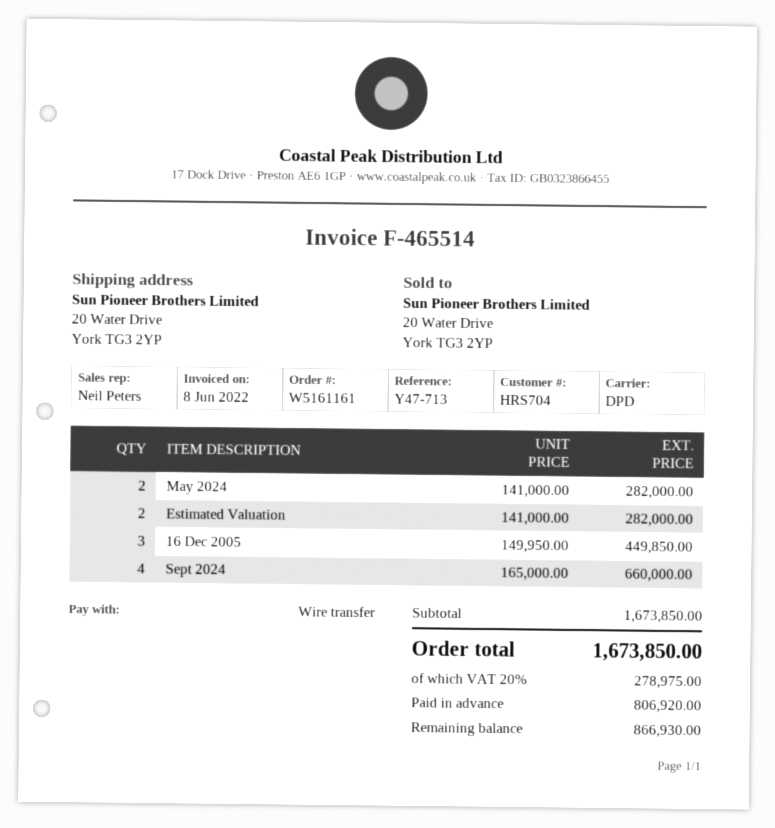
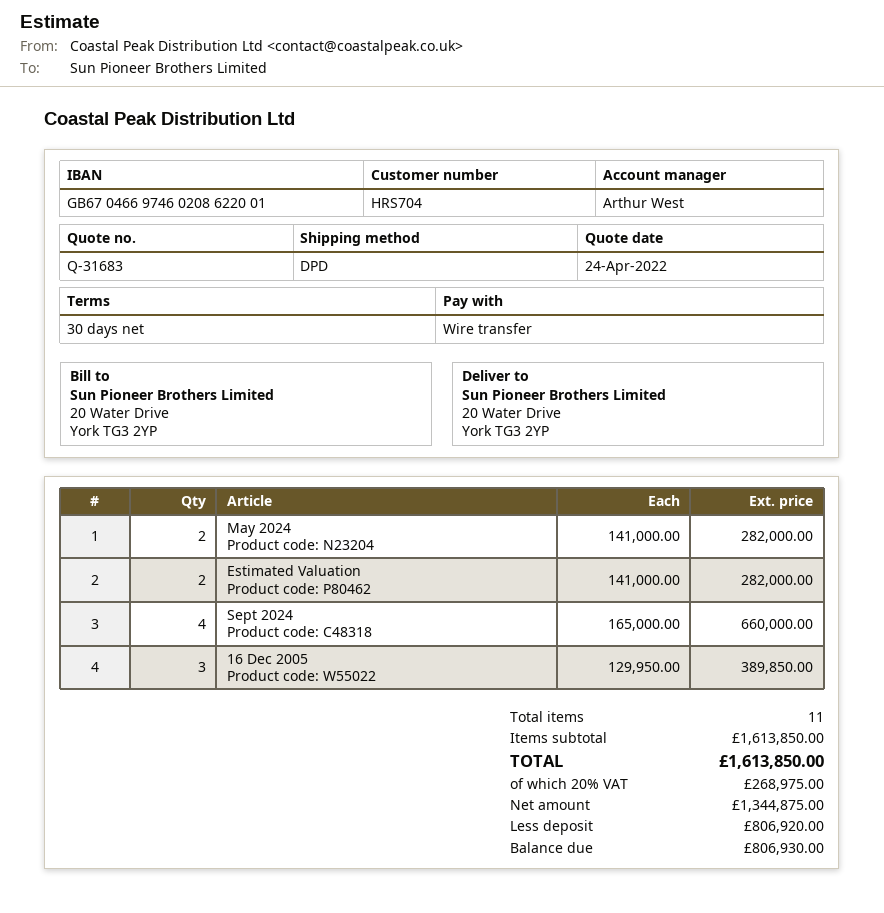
sales rep: Neil Peters -> Arthur West
16 Dec 2005: 3 x 149950.00 = 449850.00 -> 3 x 129950.00 = 389850.00
subtotal: 1673850.00 -> 1613850.00
tax: 20% = 278975.00 -> 20% = 268975.00
total: 1673850.00 -> 1613850.00
balance: 866930.00 -> 806930.00

